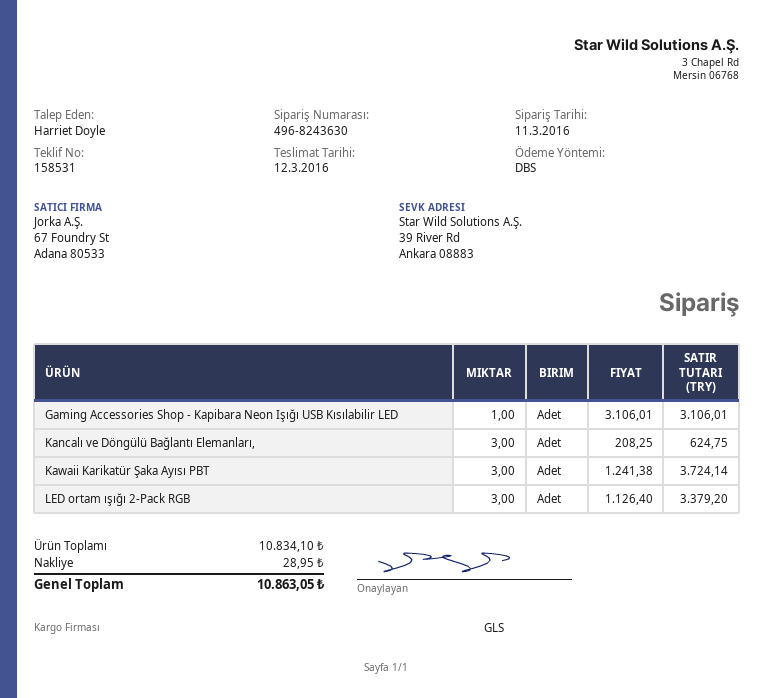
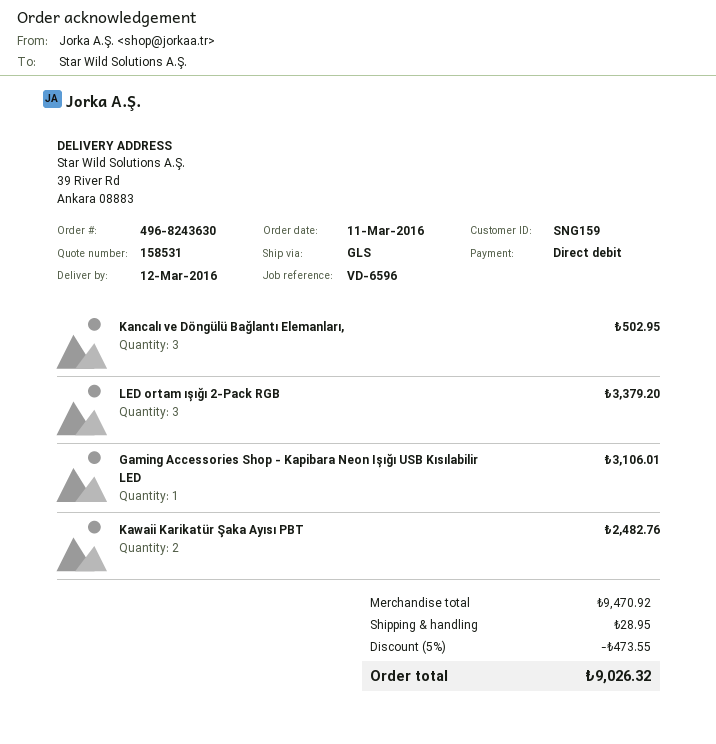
Kancalı ve Döngülü Bağlantı Elemanları,: 3 for 624.75 -> 3 for 502.95
Kawaii Karikatür Şaka Ayısı PBT: 3 for 3724.14 -> 2 for 2482.76
subtotal: 10834.10 -> 9470.92
discount: none -> 5% = 473.55
total: 10863.05 -> 9026.32

